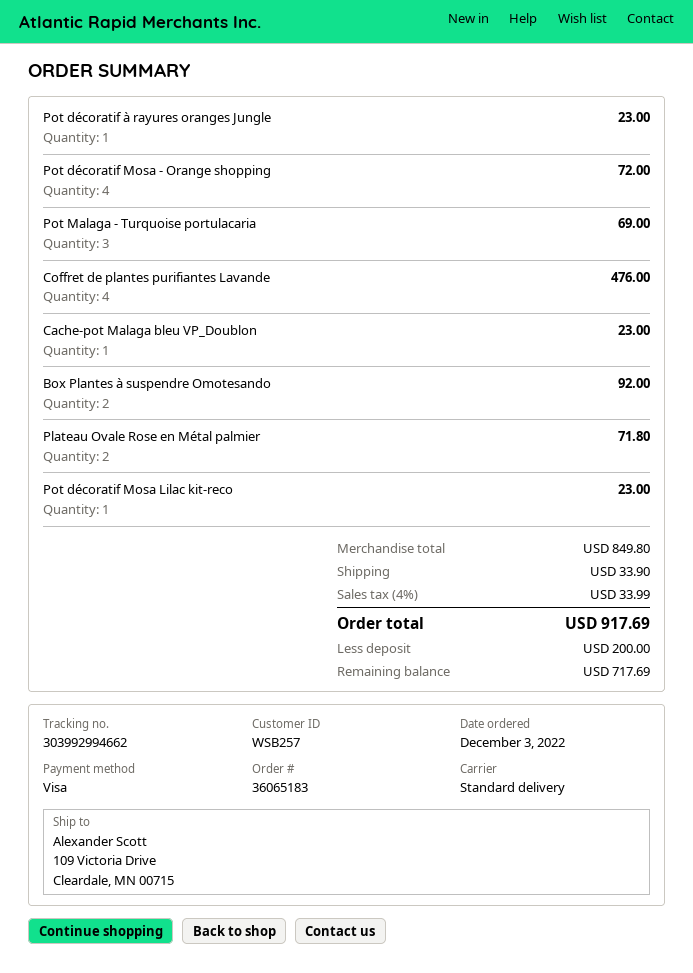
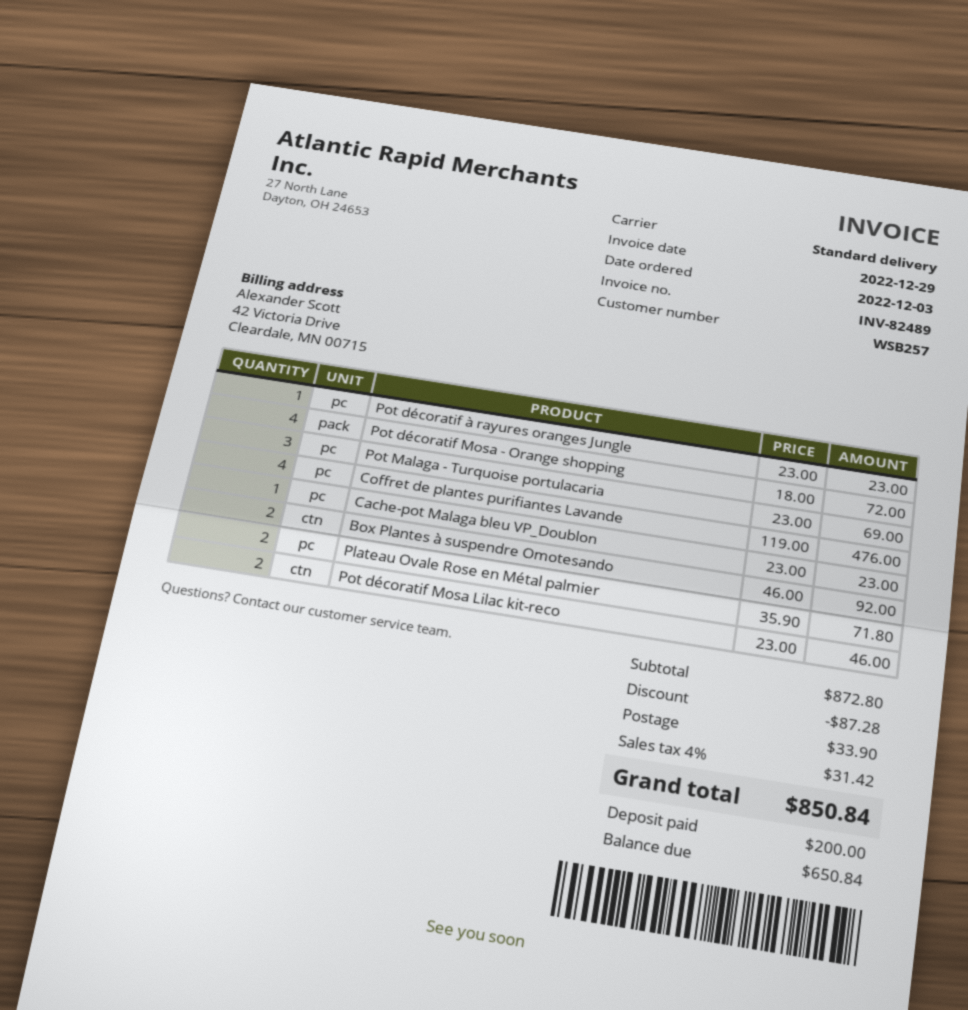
Pot décoratif Mosa Lilac kit-reco: 1 for 23.00 -> 2 for 46.00
subtotal: 849.80 -> 872.80
discount: none -> 87.28
tax: 4% = 33.99 -> 4% = 31.42
total: 917.69 -> 850.84
balance: 717.69 -> 650.84

